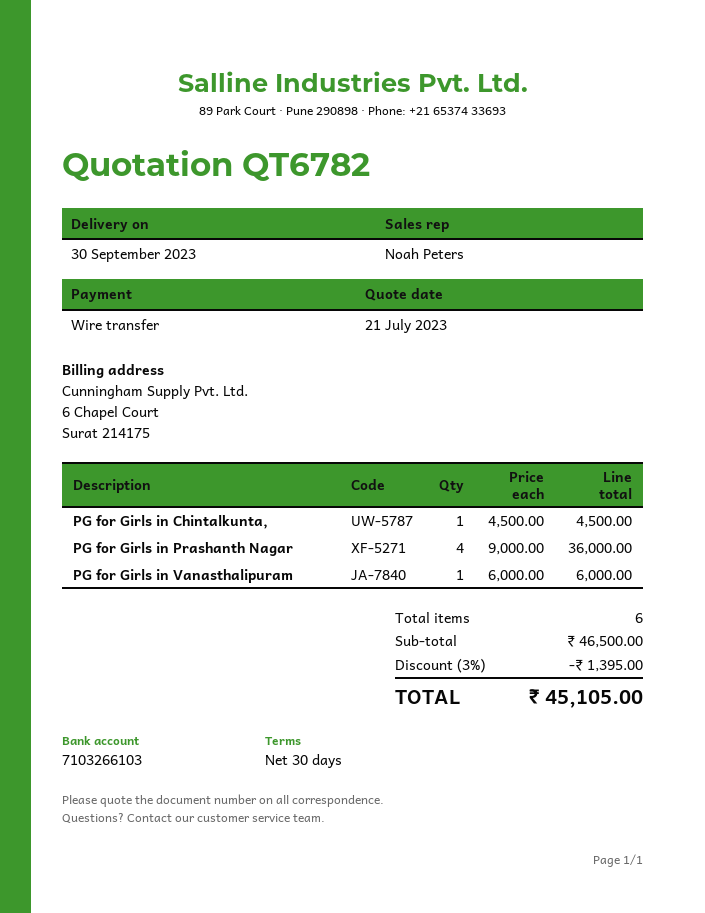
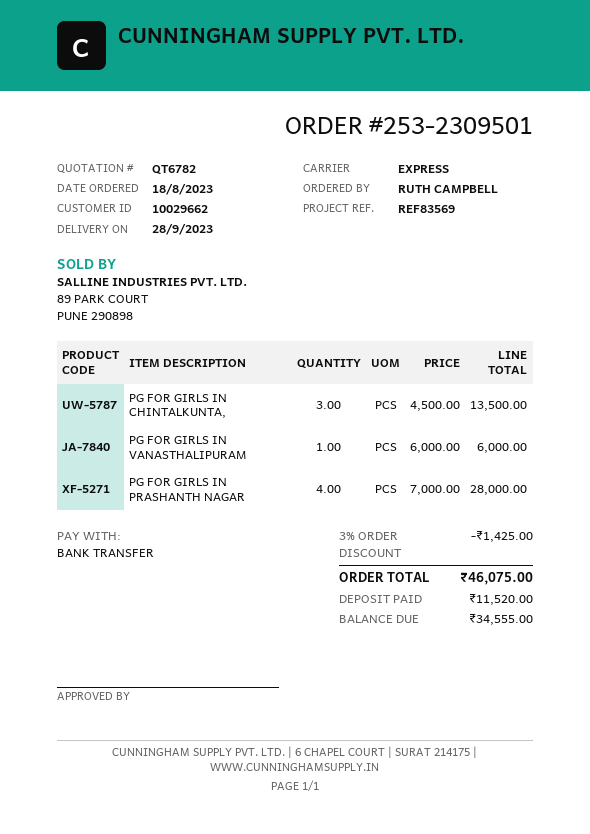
delivery date: 2023-09-30 -> 2023-09-28
PG for Girls in Chintalkunta,: 1 x 4500.00 = 4500.00 -> 3 x 4500.00 = 13500.00
PG for Girls in Prashanth Nagar: 4 x 9000.00 = 36000.00 -> 4 x 7000.00 = 28000.00
discount: 3% = 1395.00 -> 3% = 1425.00
total: 45105.00 -> 46075.00

